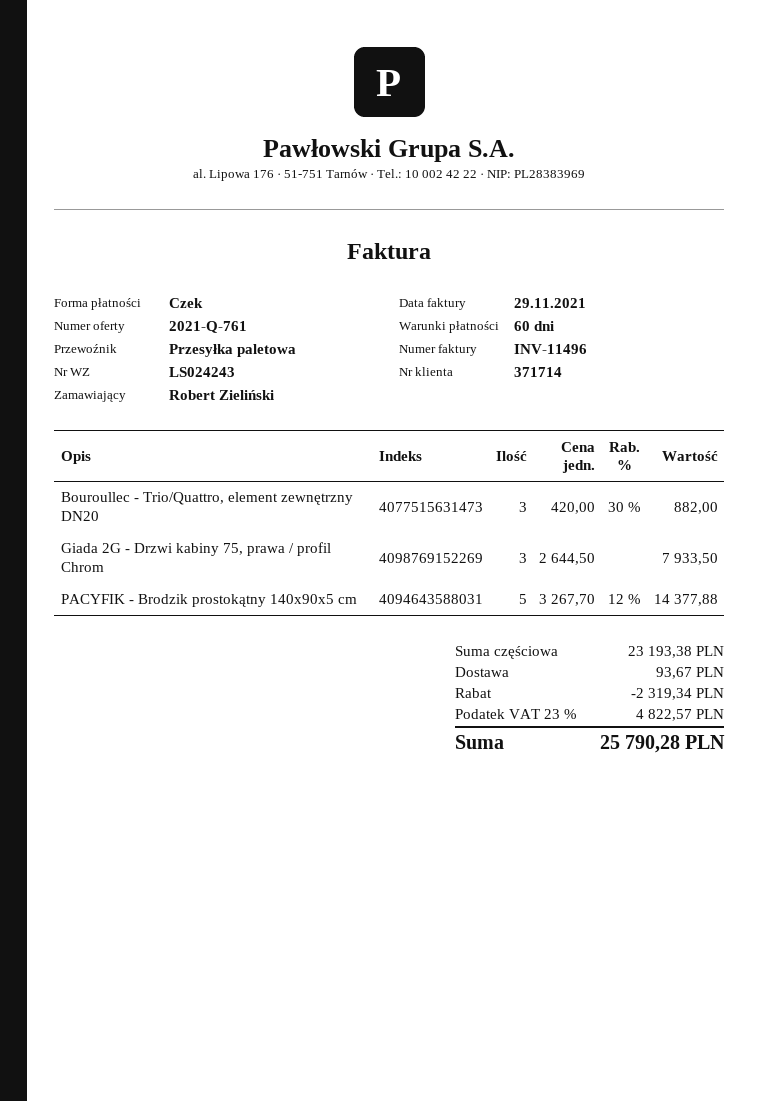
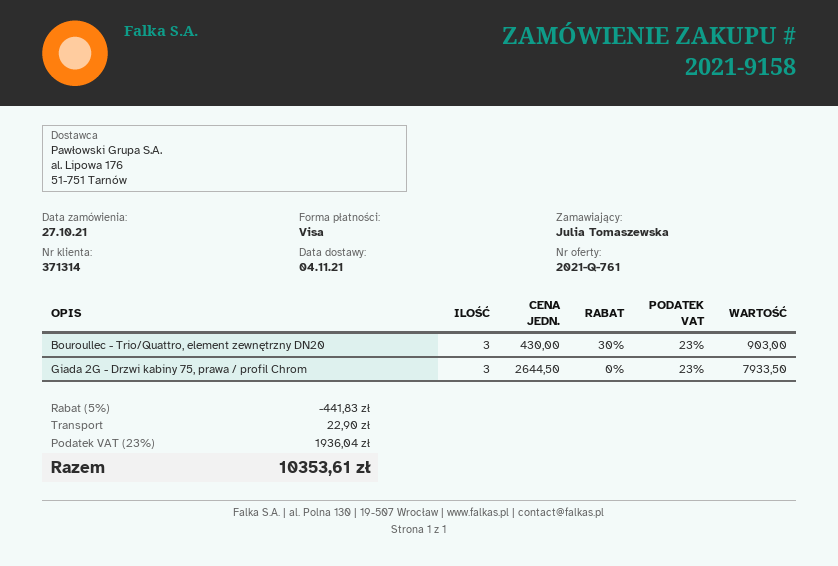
customer number: 371714 -> 371314
ordered by: Robert Zieliński -> Julia Tomaszewska
payment method: cheque -> Visa
Bouroullec - Trio/Quattro, element zewnętrzny DN20: 3 x 420.00 - 30% = 882.00 -> 3 x 430.00 - 30% = 903.00
PACYFIK - Brodzik prostokątny 140x90x5 cm: 5 x 3267.70 - 12% = 14377.88 -> none
discount: 2319.34 -> 441.83
shipping: 93.67 -> 22.90
tax: 23% = 4822.57 -> 23% = 1936.04
total: 25790.28 -> 10353.61

